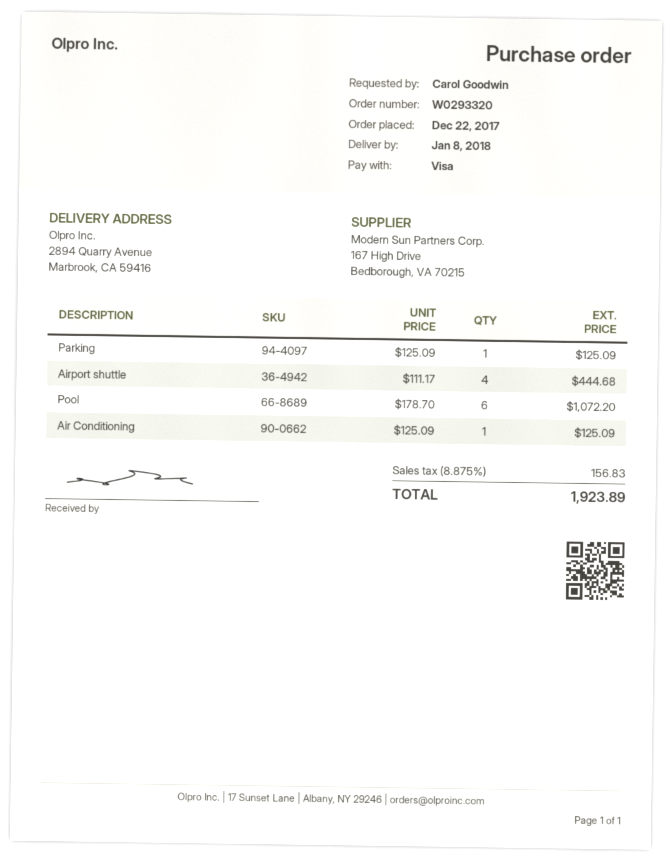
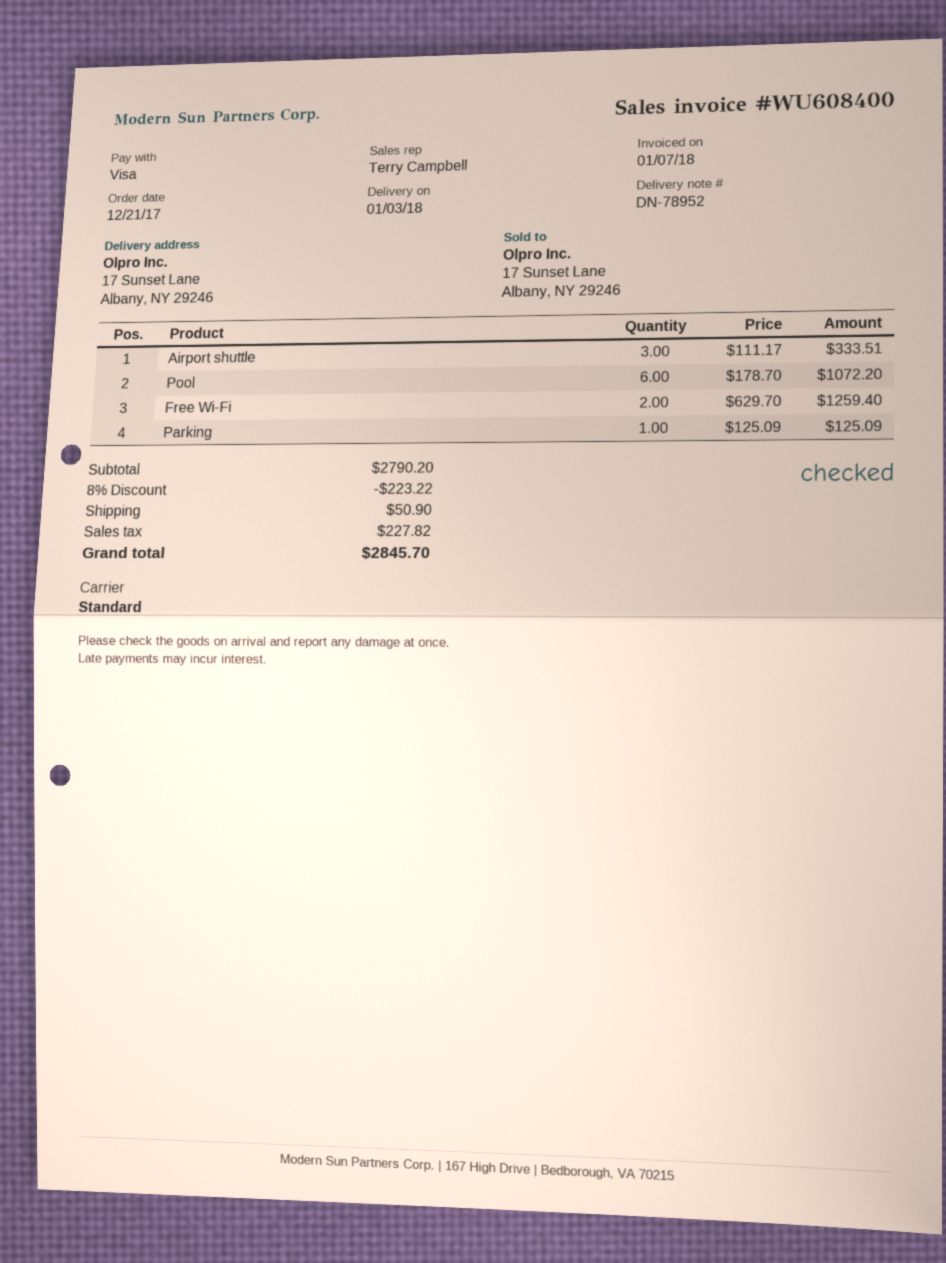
order date: 2017-12-22 -> 2017-12-21
delivery date: 2018-01-08 -> 2018-01-03
ship to: 2894 Quarry Avenue, Marbrook, CA 59416 -> 17 Sunset Lane, Albany, NY 29246
Airport shuttle: 4 x 111.17 = 444.68 -> 3 x 111.17 = 333.51
Air Conditioning: 1 x 125.09 = 125.09 -> none
Free Wi-Fi: none -> 2 x 629.70 = 1259.40
discount: none -> 8% = 223.22
shipping: none -> 50.90
tax: 156.83 -> 227.82
total: 1923.89 -> 2845.70

